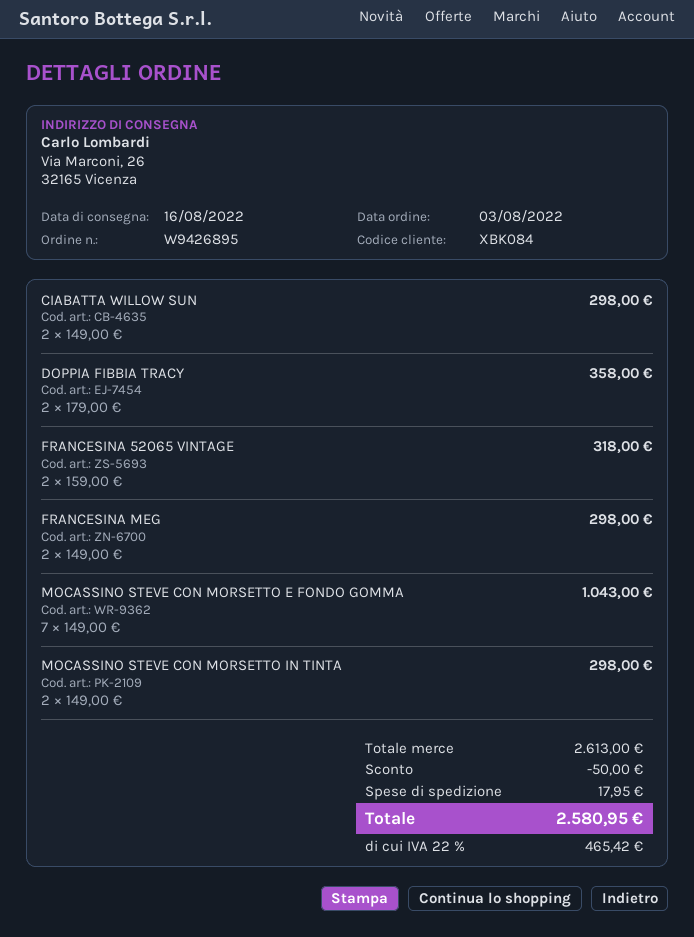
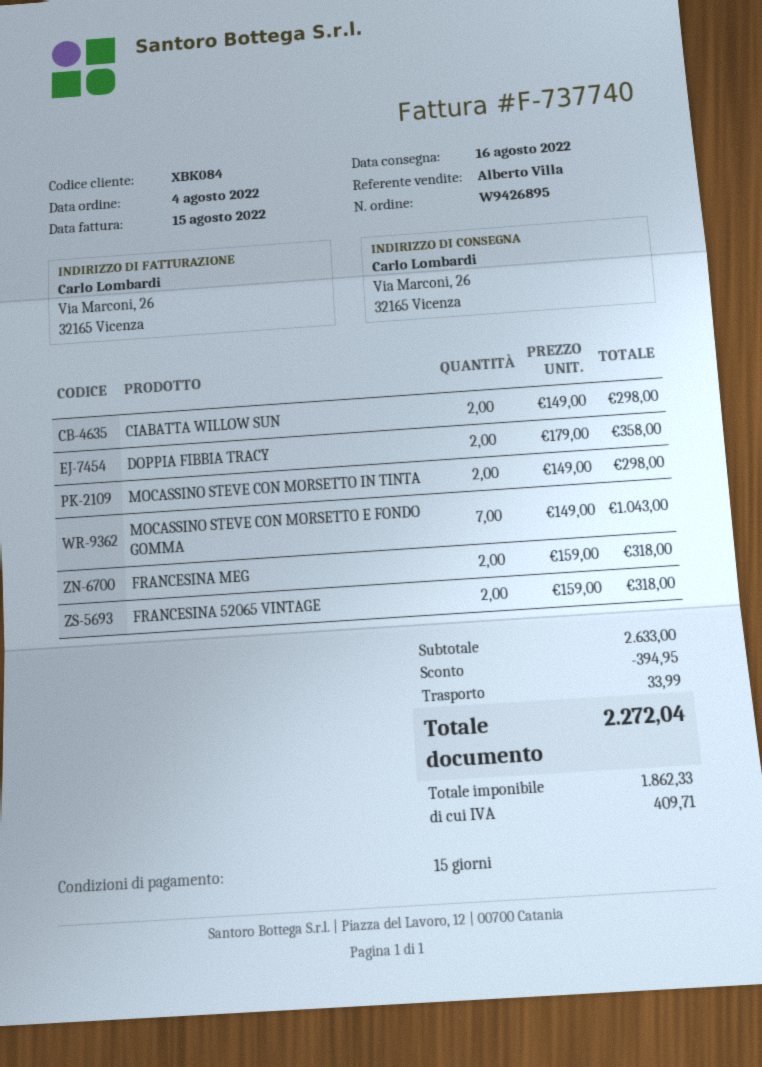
order date: 2022-08-03 -> 2022-08-04
FRANCESINA MEG: 2 x 149.00 = 298.00 -> 2 x 159.00 = 318.00
subtotal: 2613.00 -> 2633.00
discount: 50.00 -> 394.95
shipping: 17.95 -> 33.99
tax: 465.42 -> 409.71
total: 2580.95 -> 2272.04

